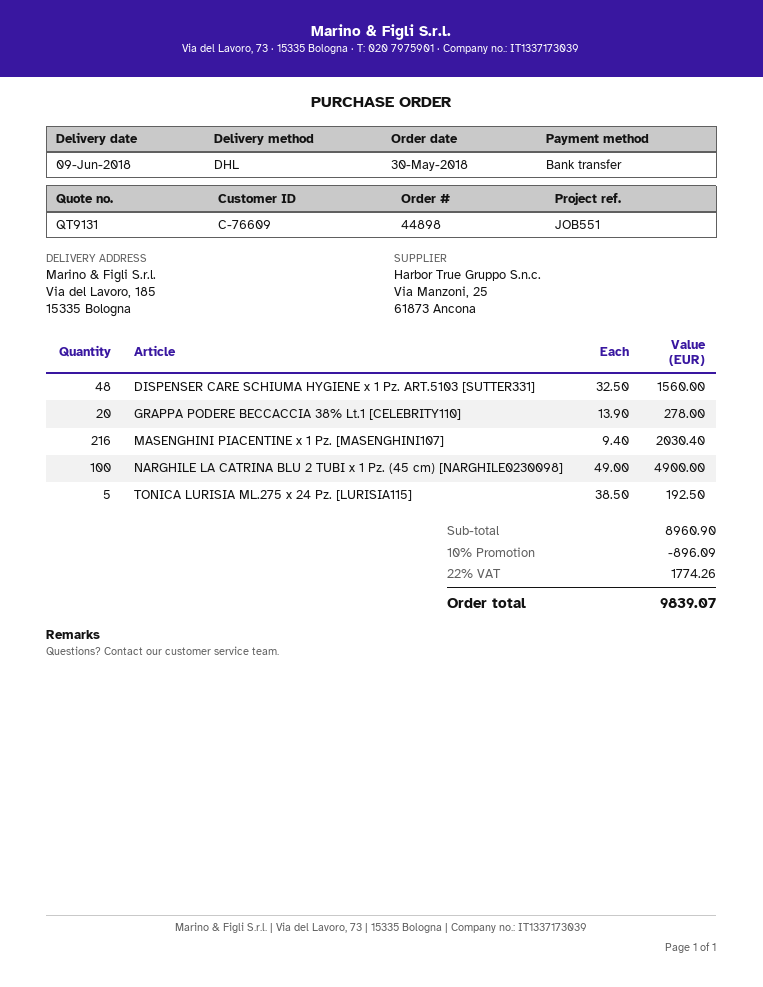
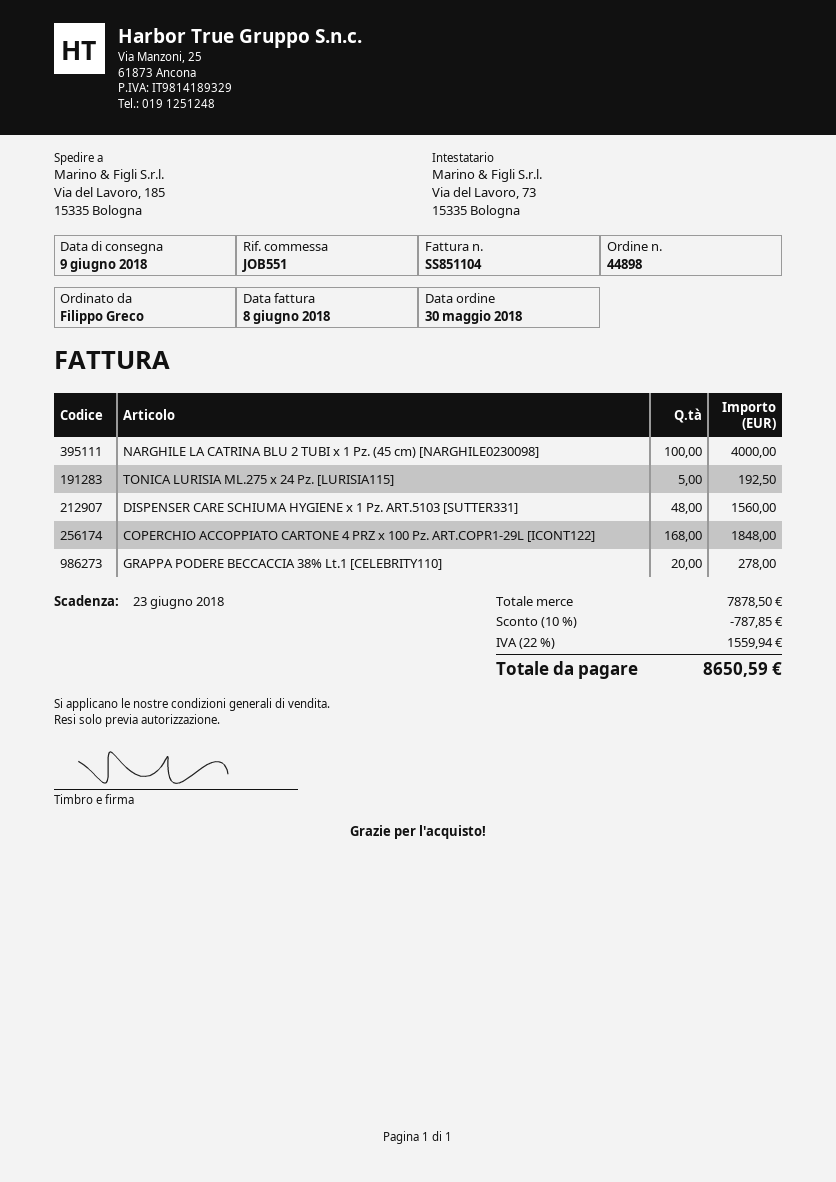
MASENGHINI PIACENTINE x 1 Pz. [MASENGHINI107]: 216 for 2030.40 -> none
NARGHILE LA CATRINA BLU 2 TUBI x 1 Pz. (45 cm) [NARGHILE0230098]: 100 for 4900.00 -> 100 for 4000.00
COPERCHIO ACCOPPIATO CARTONE 4 PRZ x 100 Pz. ART.COPR1-29L [ICONT122]: none -> 168 for 1848.00
subtotal: 8960.90 -> 7878.50
discount: 10% = 896.09 -> 10% = 787.85
tax: 22% = 1774.26 -> 22% = 1559.94
total: 9839.07 -> 8650.59

